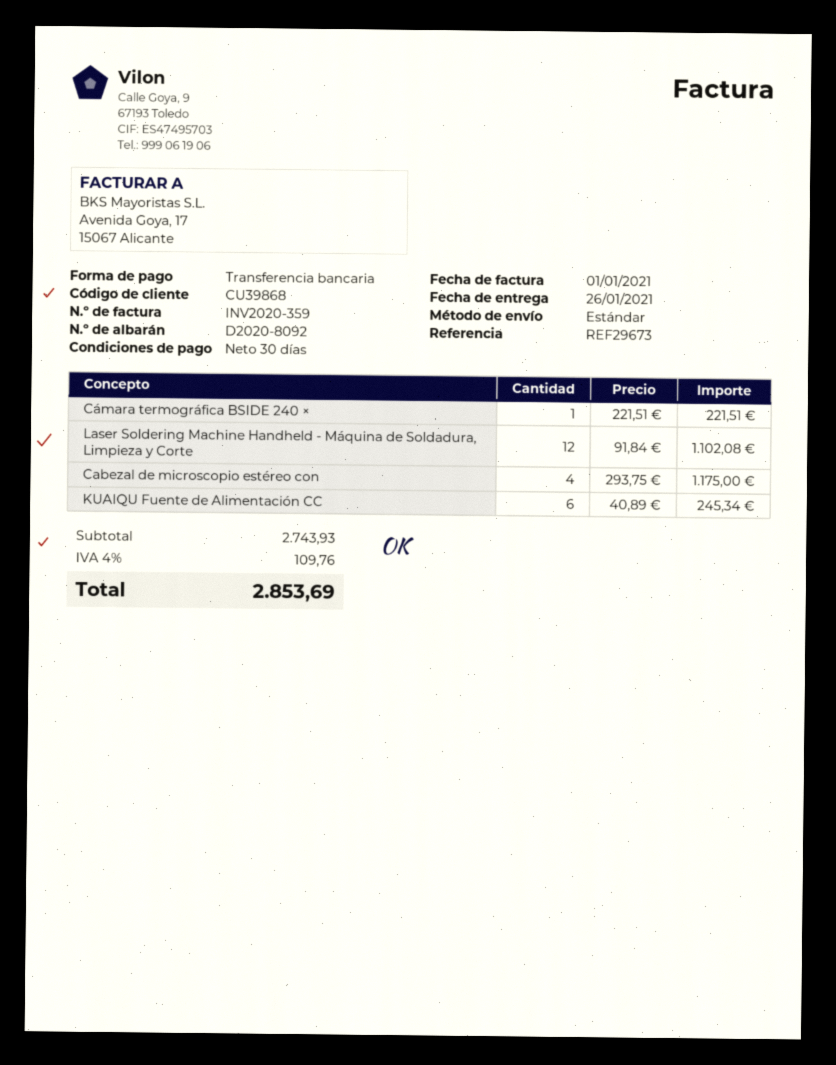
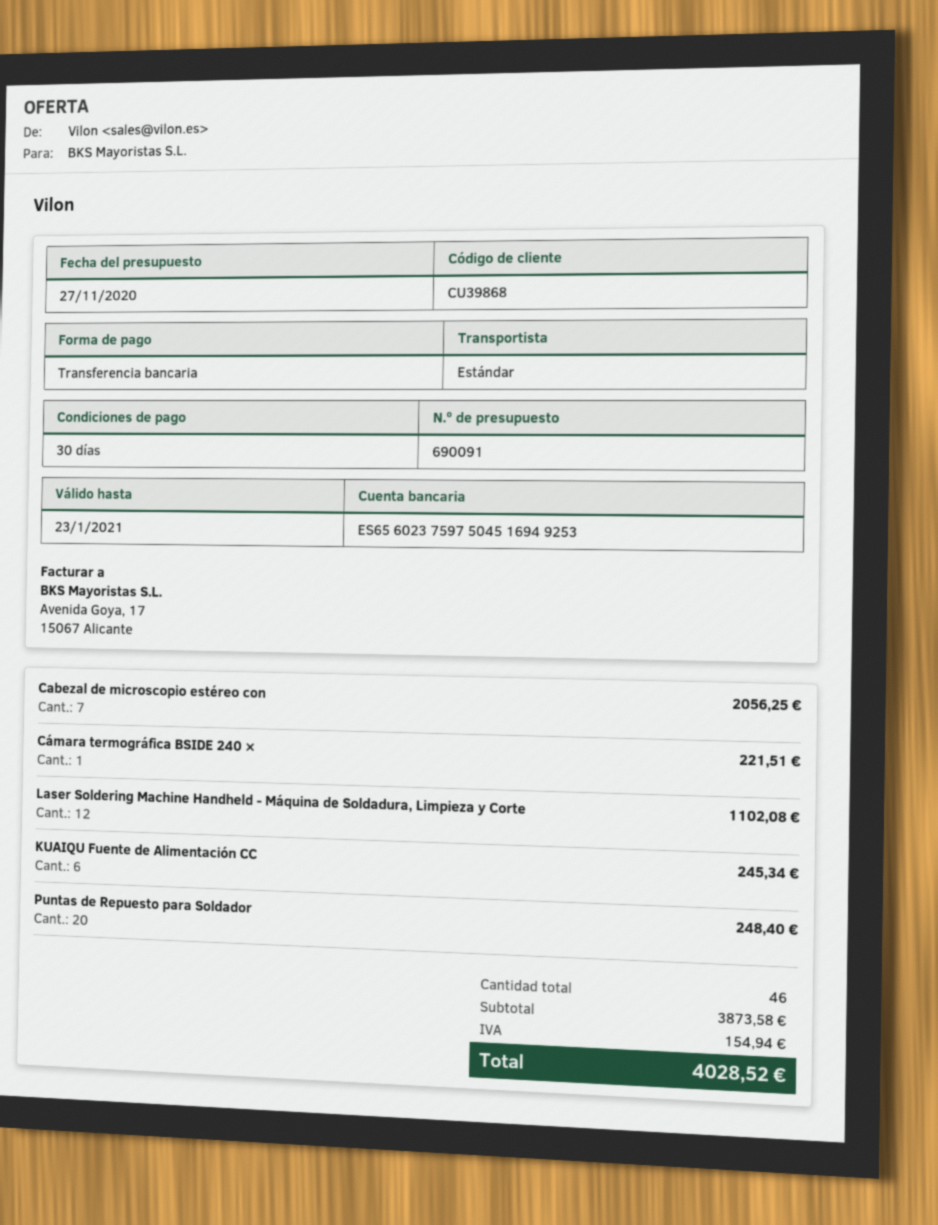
Cabezal de microscopio estéreo con: 4 for 1175.00 -> 7 for 2056.25
Puntas de Repuesto para Soldador: none -> 20 for 248.40
subtotal: 2743.93 -> 3873.58
tax: 109.76 -> 154.94
total: 2853.69 -> 4028.52

